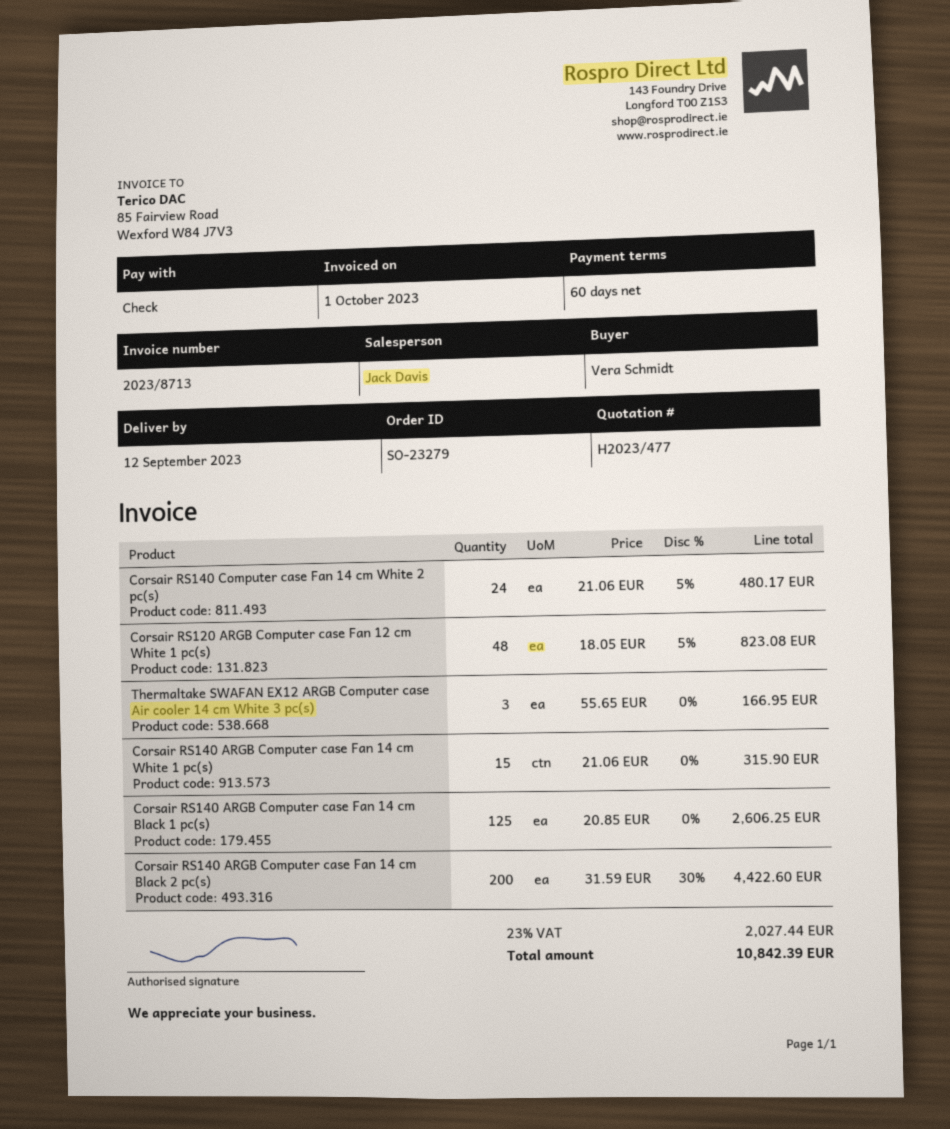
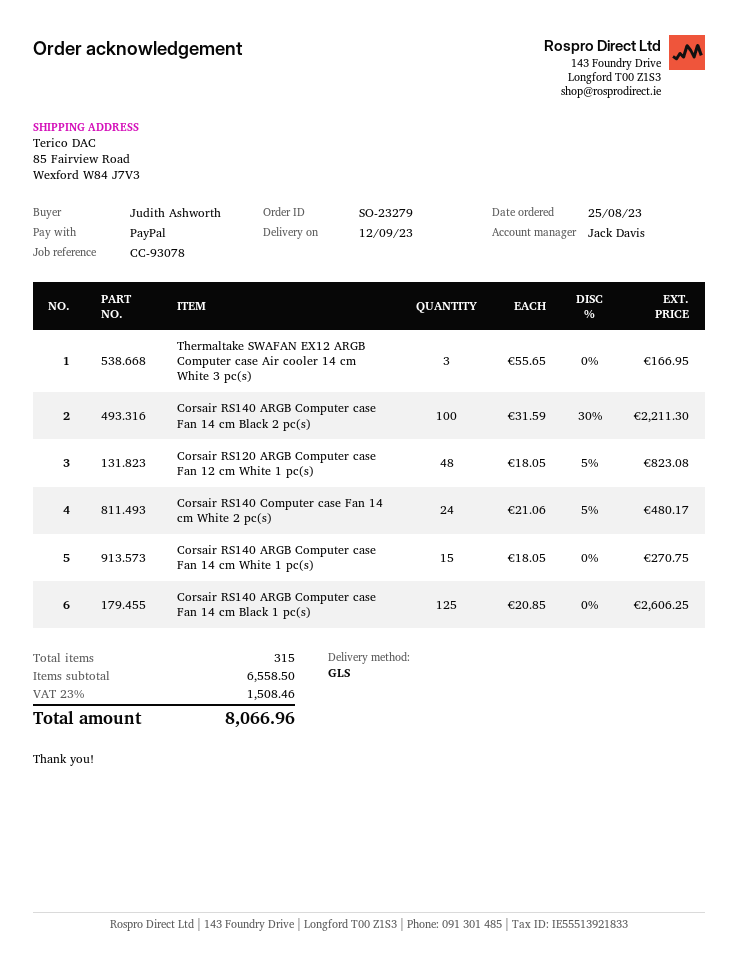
ordered by: Vera Schmidt -> Judith Ashworth
payment method: cheque -> PayPal
Corsair RS140 ARGB Computer case Fan 14 cm White 1 pc(s): 15 x 21.06 = 315.90 -> 15 x 18.05 = 270.75
Corsair RS140 ARGB Computer case Fan 14 cm Black 2 pc(s): 200 x 31.59 - 30% = 4422.60 -> 100 x 31.59 - 30% = 2211.30
tax: 23% = 2027.44 -> 23% = 1508.46
total: 10842.39 -> 8066.96

